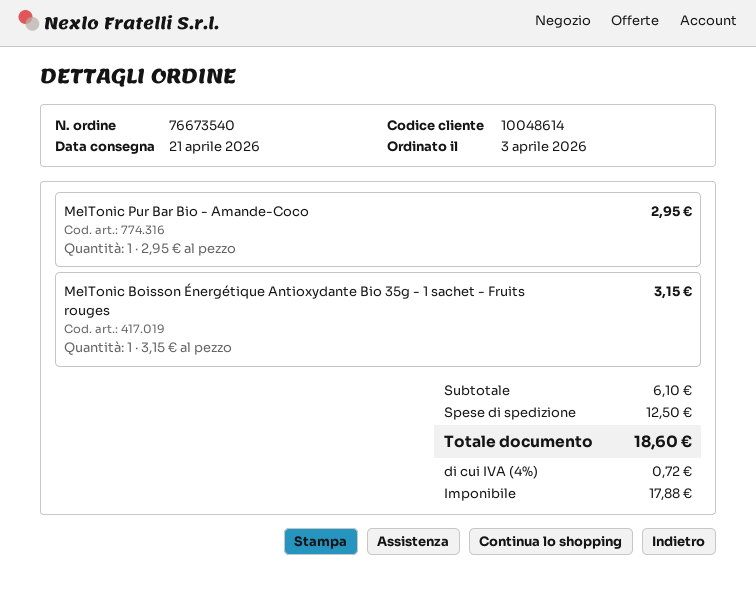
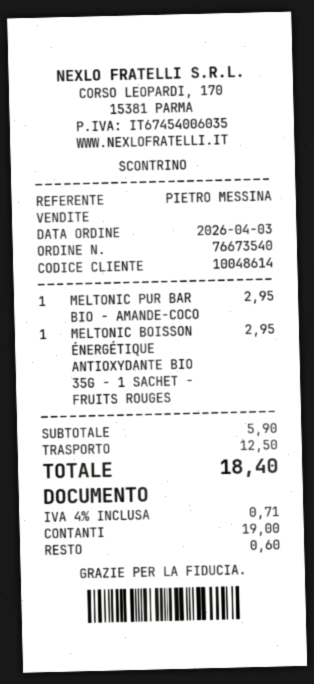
MelTonic Boisson Énergétique Antioxydante Bio 35g - 1 sachet - Fruits rouges: 1 x 3.15 = 3.15 -> 1 x 2.95 = 2.95
subtotal: 6.10 -> 5.90
tax: 4% = 0.72 -> 4% = 0.71
total: 18.60 -> 18.40

